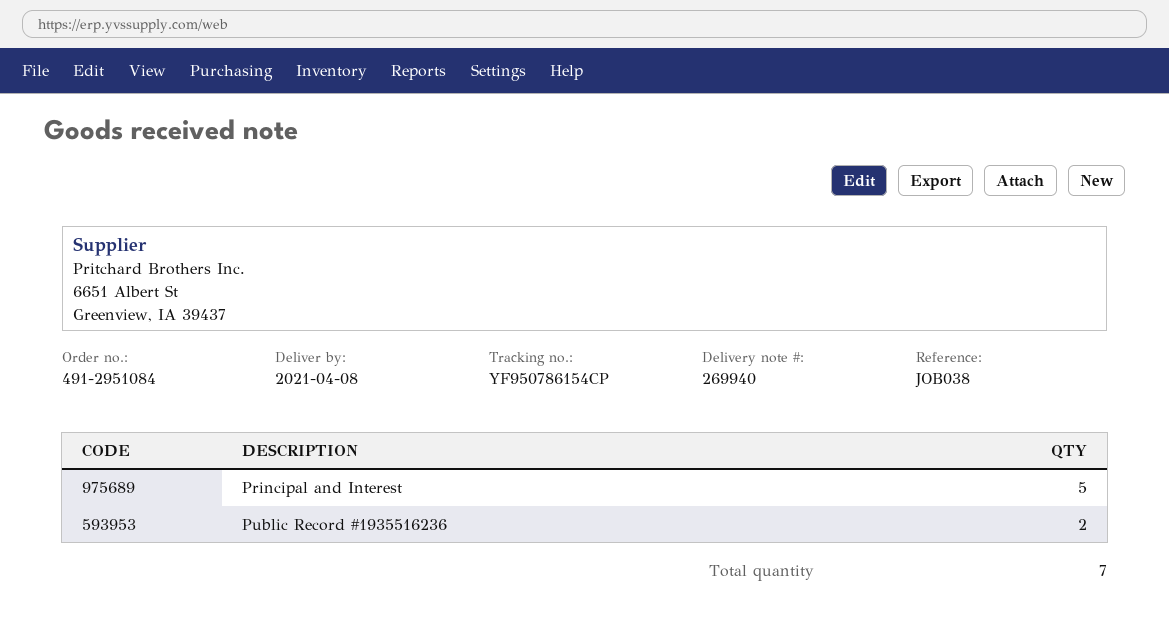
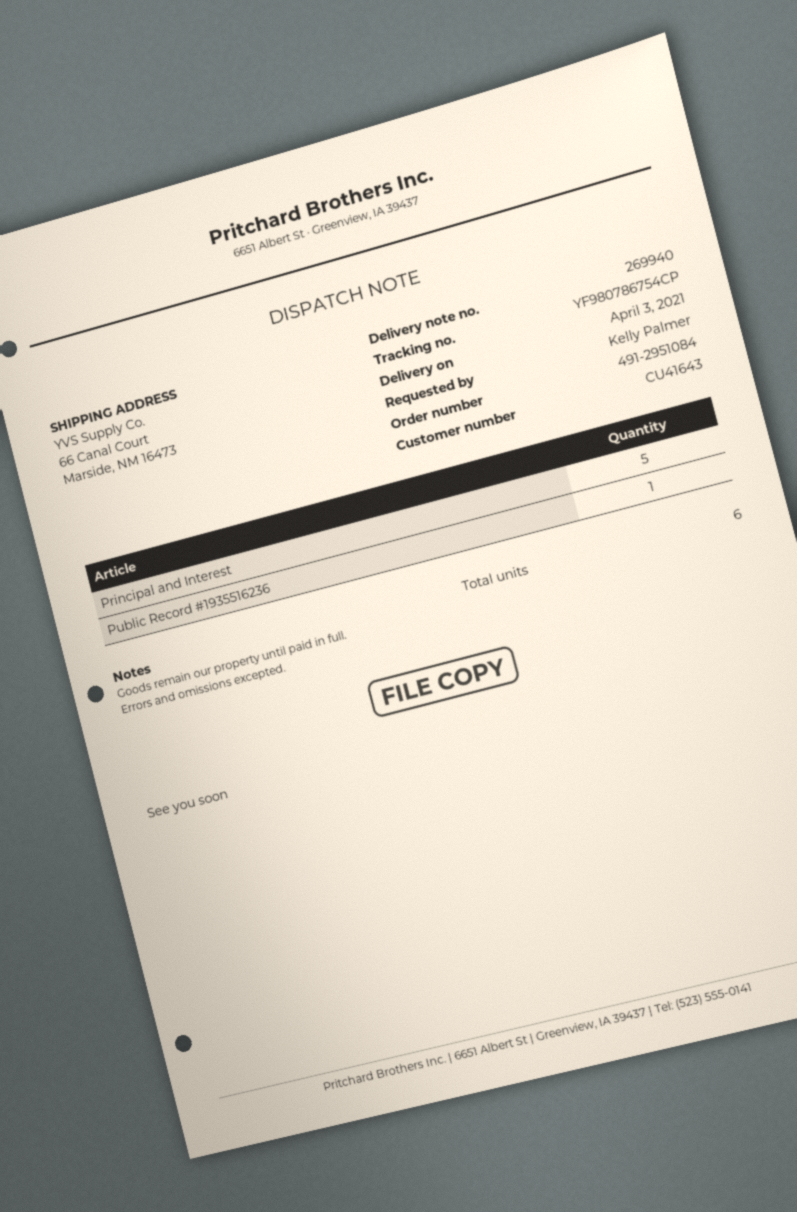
delivery date: 2021-04-08 -> 2021-04-03
tracking number: YF950786154CP -> YF980786754CP
Public Record #1935516236: 2 -> 1
total quantity: 7 -> 6

